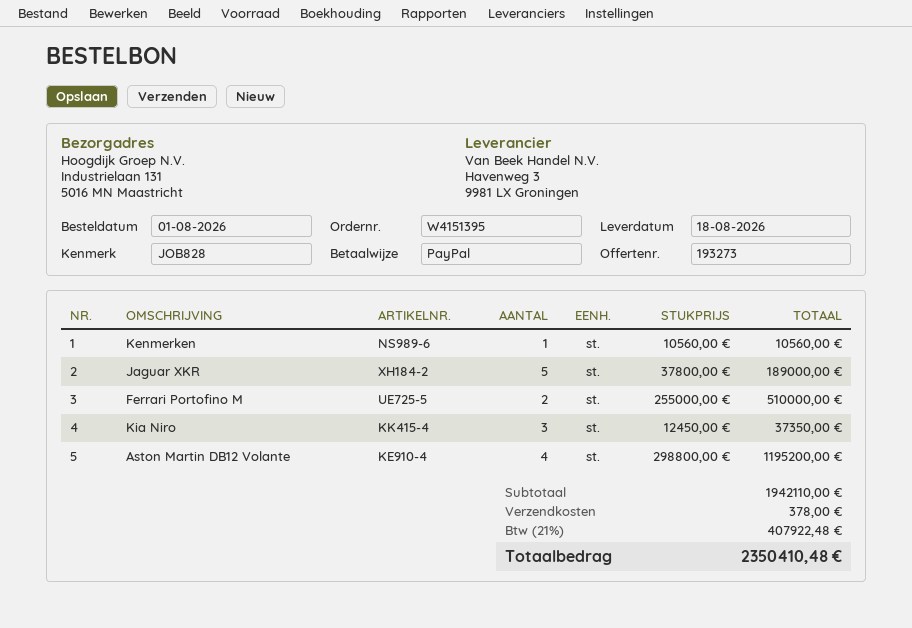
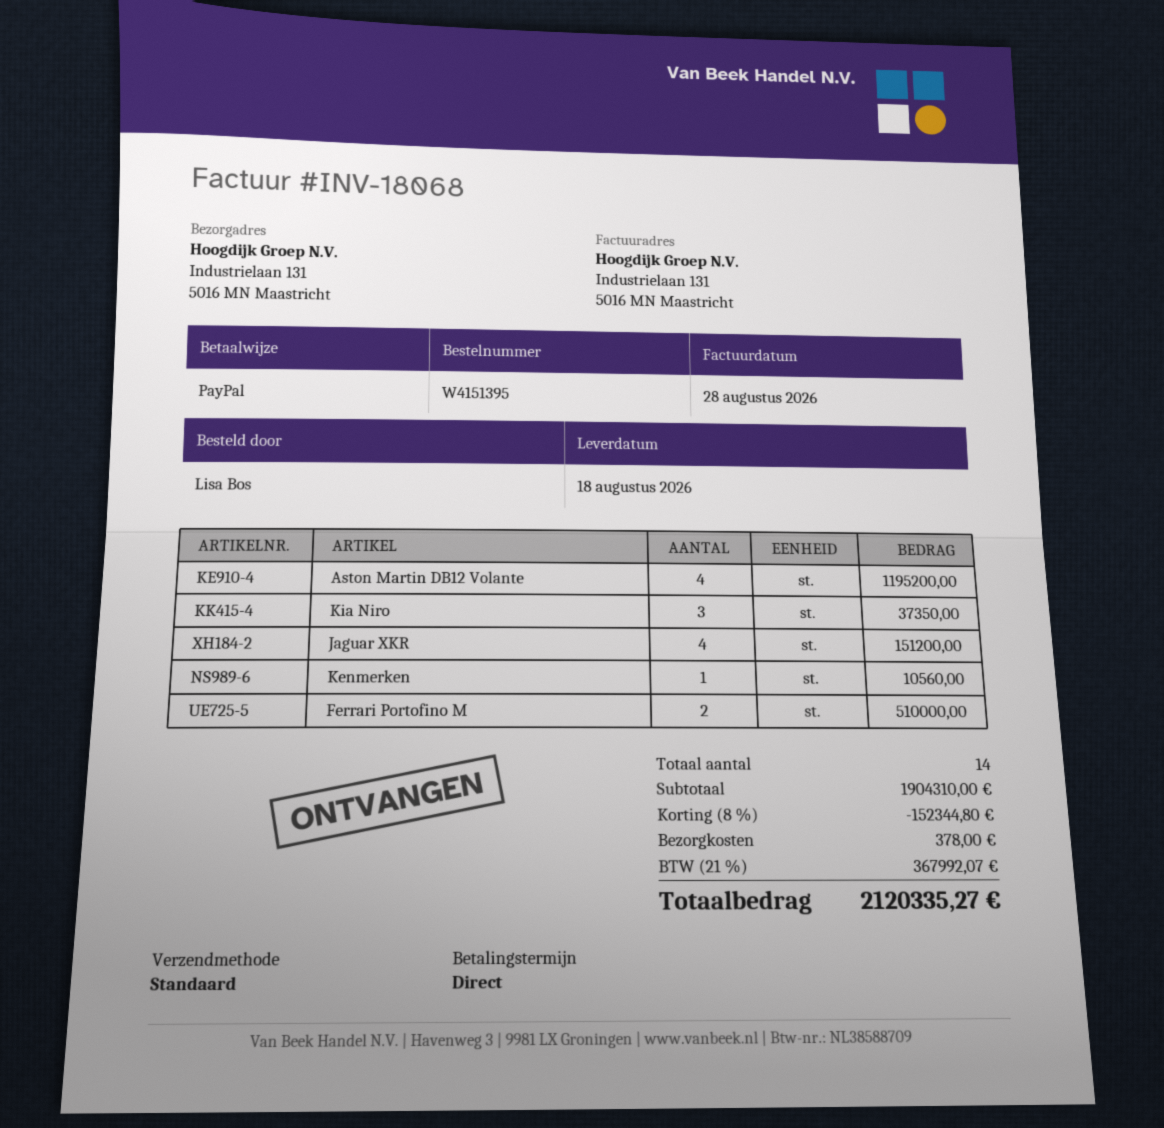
Jaguar XKR: 5 for 189000.00 -> 4 for 151200.00
subtotal: 1942110.00 -> 1904310.00
discount: none -> 8% = 152344.80
tax: 21% = 407922.48 -> 21% = 367992.07
total: 2350410.48 -> 2120335.27

